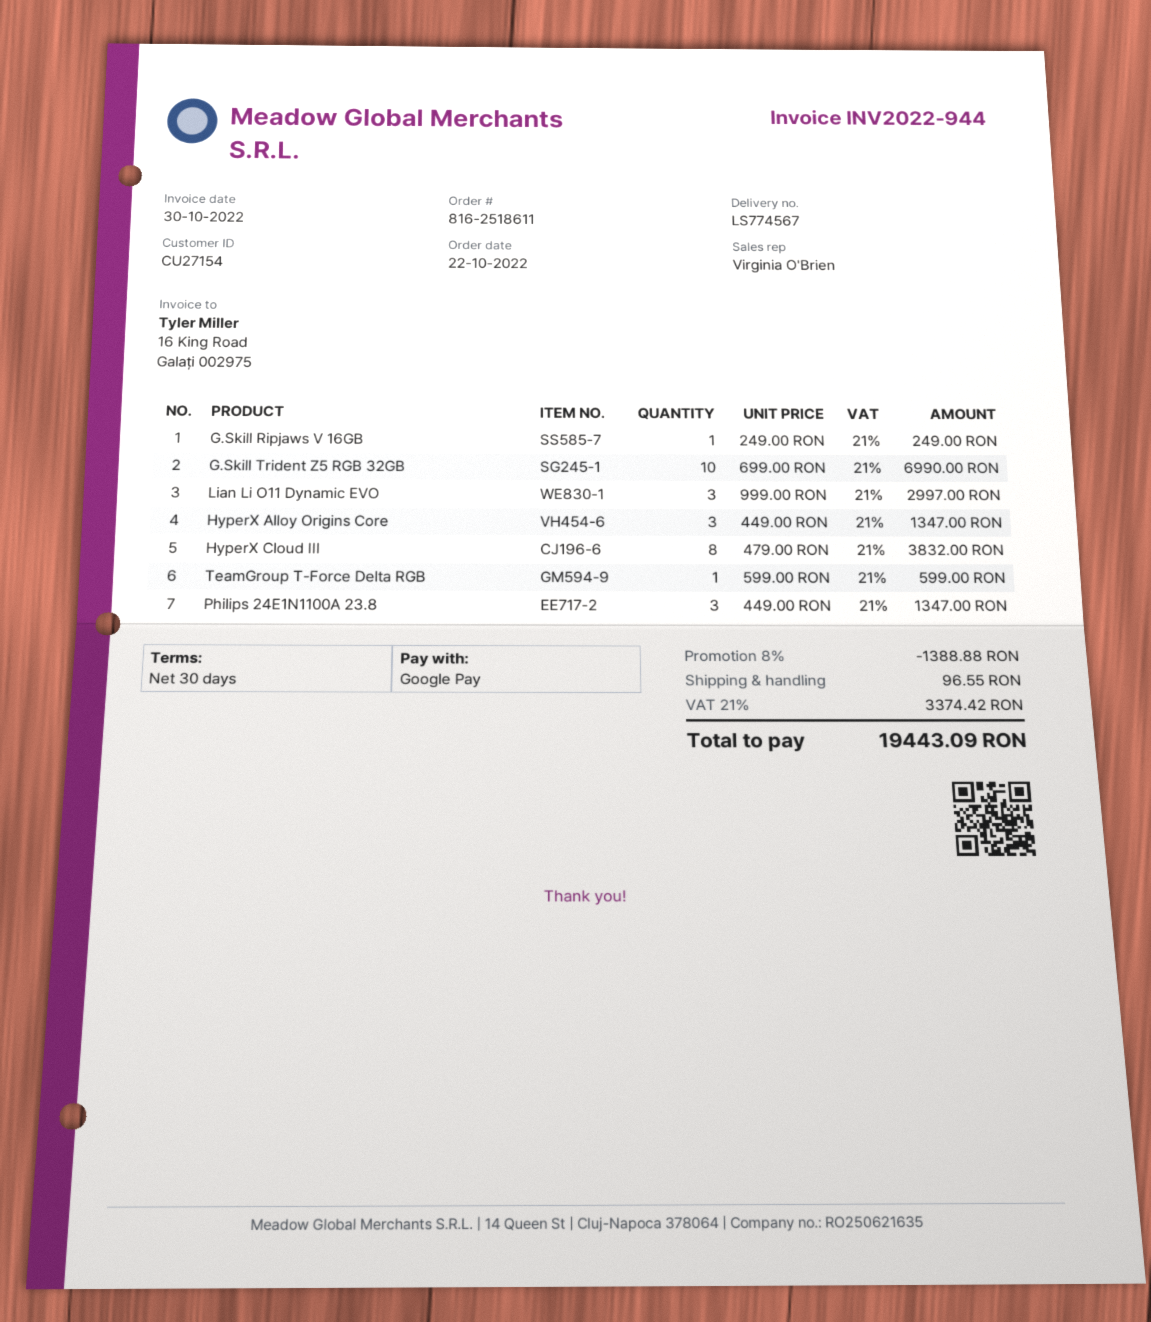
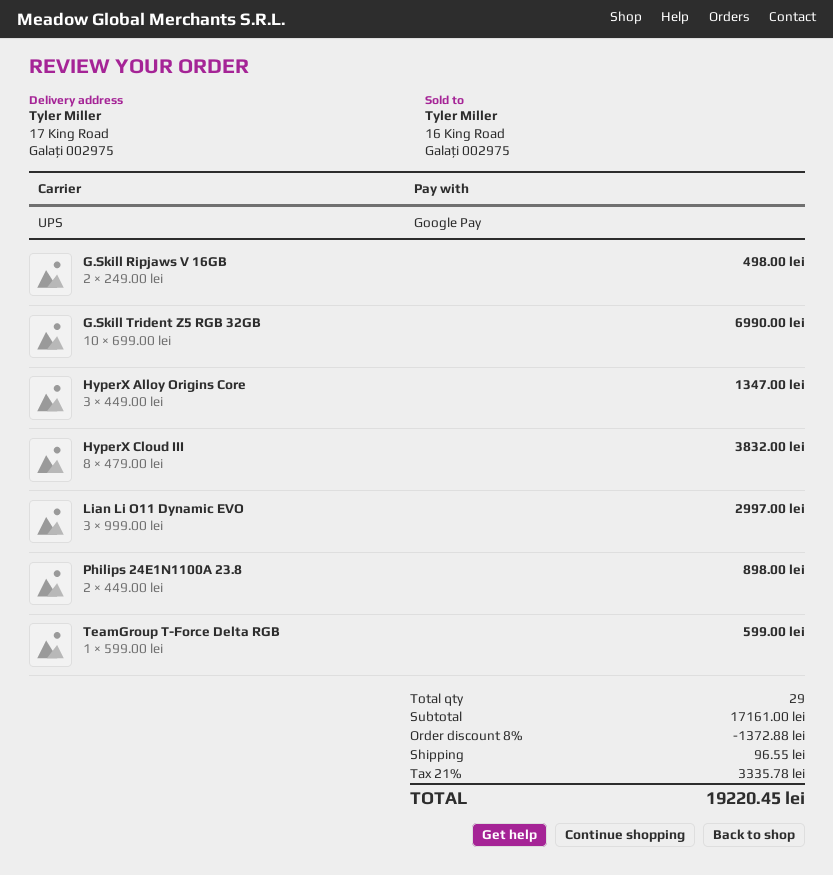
G.Skill Ripjaws V 16GB: 1 x 249.00 = 249.00 -> 2 x 249.00 = 498.00
Philips 24E1N1100A 23.8: 3 x 449.00 = 1347.00 -> 2 x 449.00 = 898.00
discount: 8% = 1388.88 -> 8% = 1372.88
tax: 21% = 3374.42 -> 21% = 3335.78
total: 19443.09 -> 19220.45

